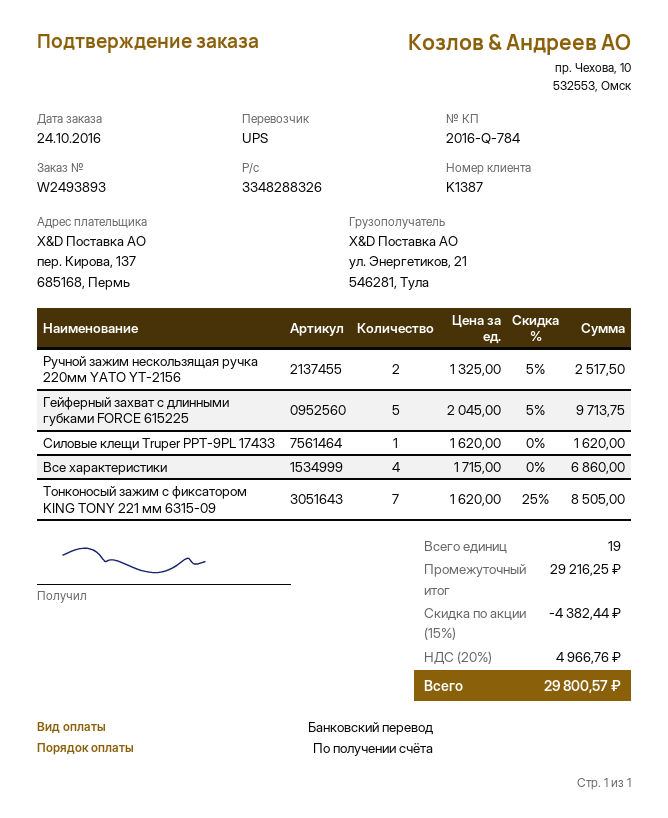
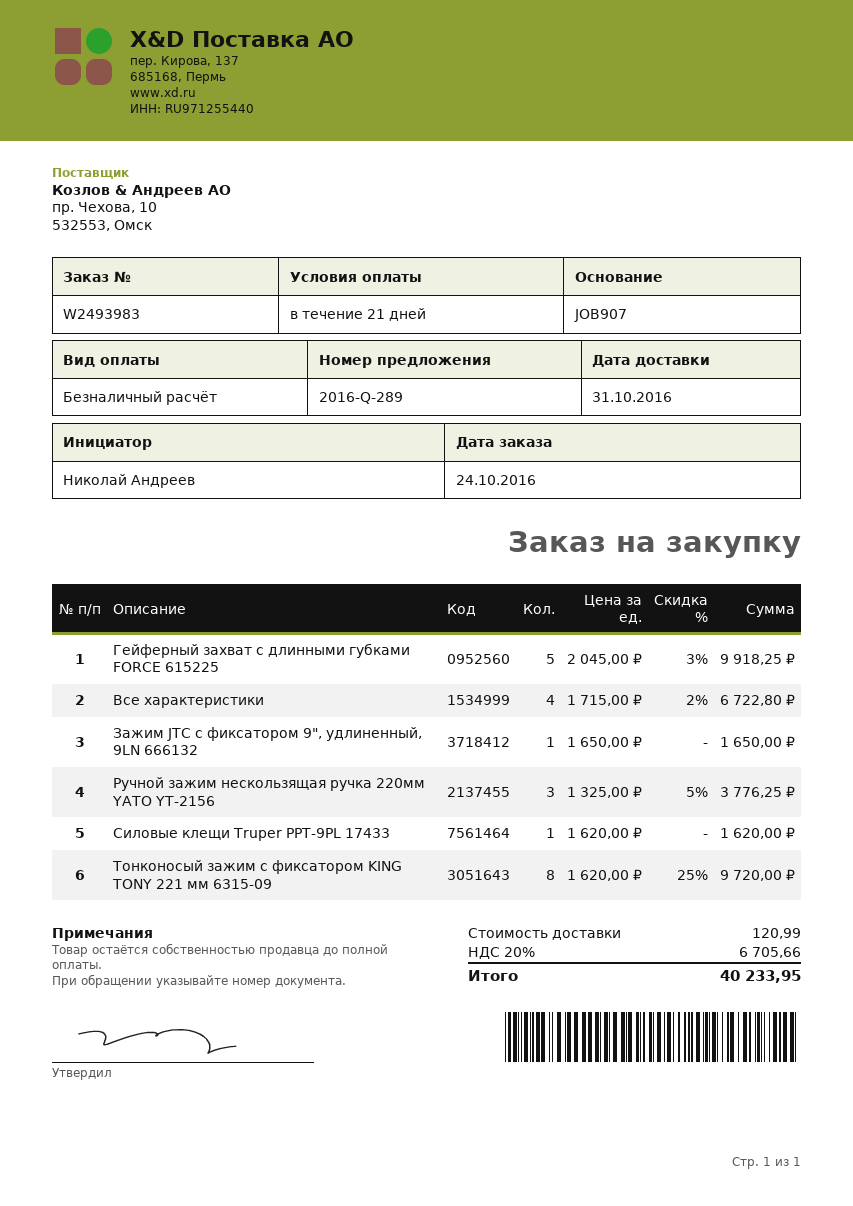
quote number: 2016-Q-784 -> 2016-Q-289
order number: W2493893 -> W2493983
payment terms: on receipt -> 21 days
Ручной зажим нескользящая ручка 220мм YATO YT-2156: 2 x 1325.00 - 5% = 2517.50 -> 3 x 1325.00 - 5% = 3776.25
Гейферный захват с длинными губками FORCE 615225: 5 x 2045.00 - 5% = 9713.75 -> 5 x 2045.00 - 3% = 9918.25
Все характеристики: 4 x 1715.00 = 6860.00 -> 4 x 1715.00 - 2% = 6722.80
Тонконосый зажим с фиксатором KING TONY 221 мм 6315-09: 7 x 1620.00 - 25% = 8505.00 -> 8 x 1620.00 - 25% = 9720.00
Зажим JTC с фиксатором 9", удлиненный, 9LN 666132: none -> 1 x 1650.00 = 1650.00
discount: 15% = 4382.44 -> none
shipping: none -> 120.99
tax: 20% = 4966.76 -> 20% = 6705.66
total: 29800.57 -> 40233.95

